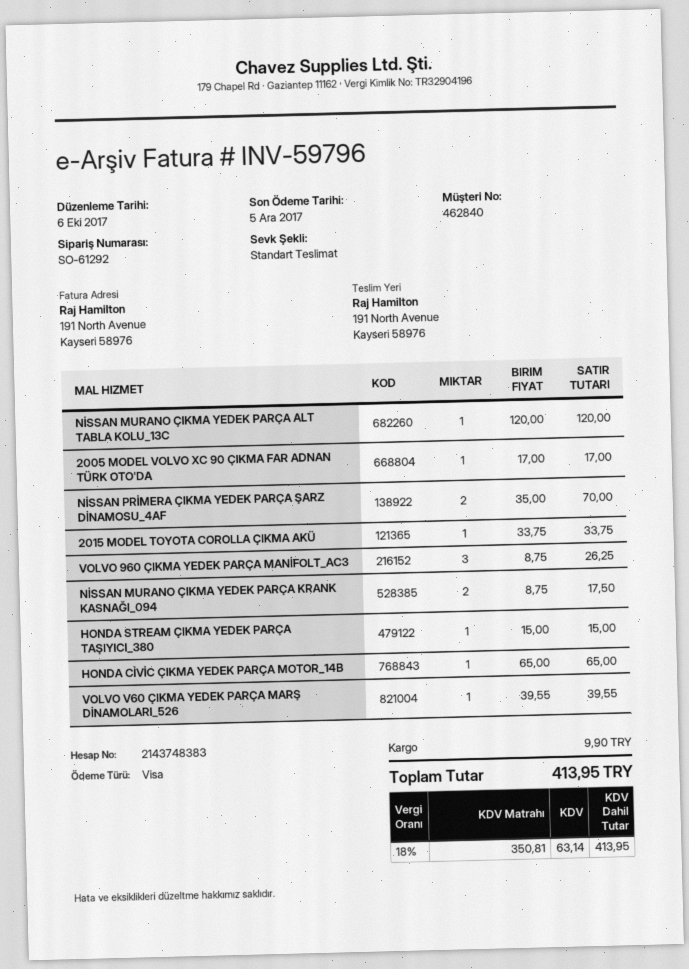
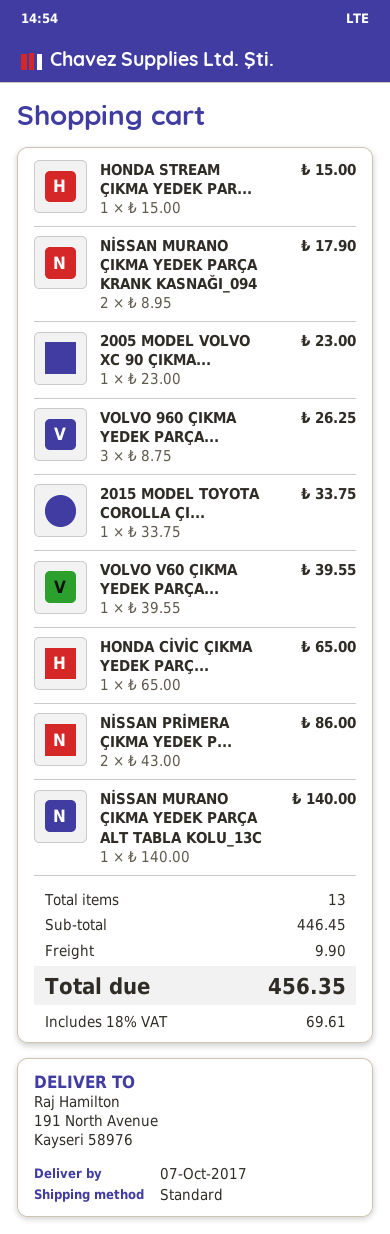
NİSSAN MURANO ÇIKMA YEDEK PARÇA ALT TABLA KOLU_13C: 1 x 120.00 = 120.00 -> 1 x 140.00 = 140.00
2005 MODEL VOLVO XC 90 ÇIKMA FAR ADNAN TÜRK OTO'DA: 1 x 17.00 = 17.00 -> 1 x 23.00 = 23.00
NİSSAN PRİMERA ÇIKMA YEDEK PARÇA ŞARZ DİNAMOSU_4AF: 2 x 35.00 = 70.00 -> 2 x 43.00 = 86.00
NİSSAN MURANO ÇIKMA YEDEK PARÇA KRANK KASNAĞI_094: 2 x 8.75 = 17.50 -> 2 x 8.95 = 17.90
tax: 18% = 63.14 -> 18% = 69.61
total: 413.95 -> 456.35

